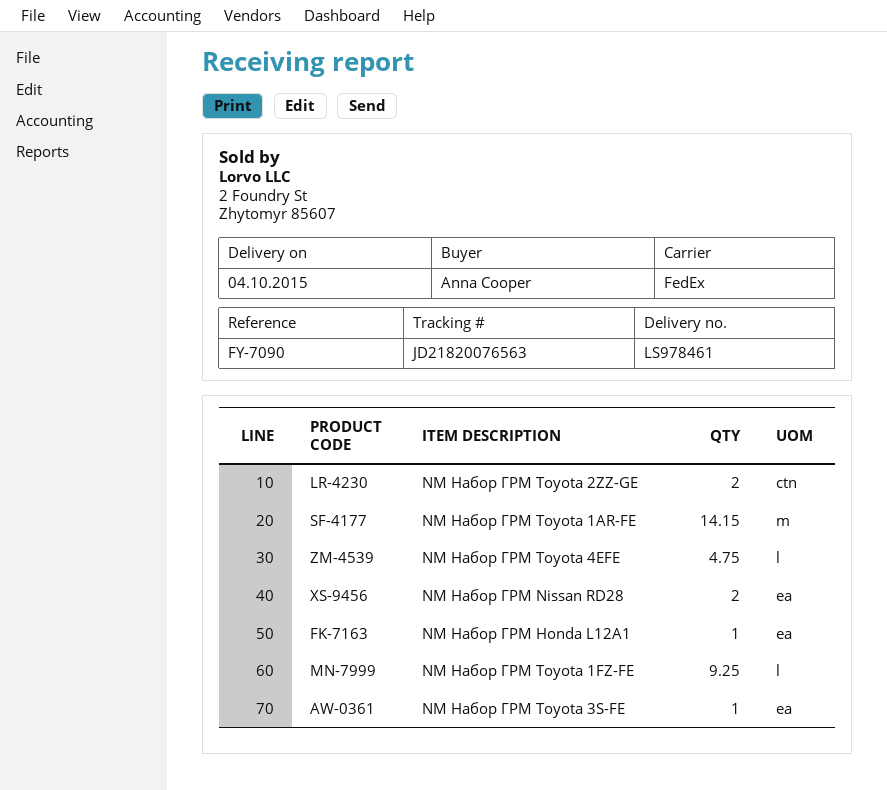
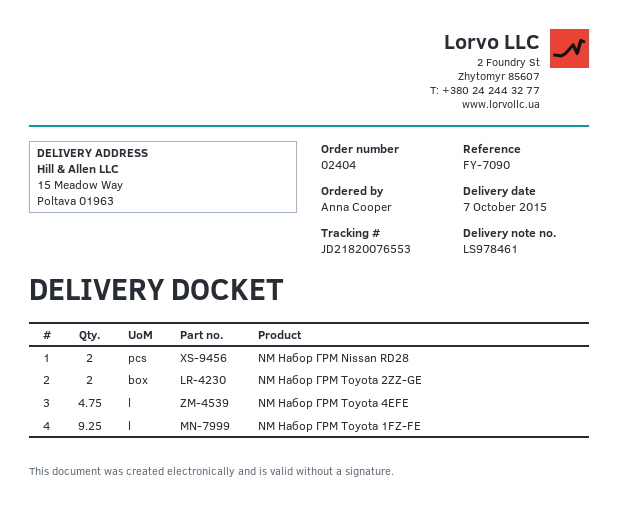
delivery date: 2015-10-04 -> 2015-10-07
tracking number: JD21820076563 -> JD21820076553
NM Набор ГРМ Toyota 1AR-FE: 14.15 -> none
NM Набор ГРМ Honda L12A1: 1 -> none
NM Набор ГРМ Toyota 3S-FE: 1 -> none

